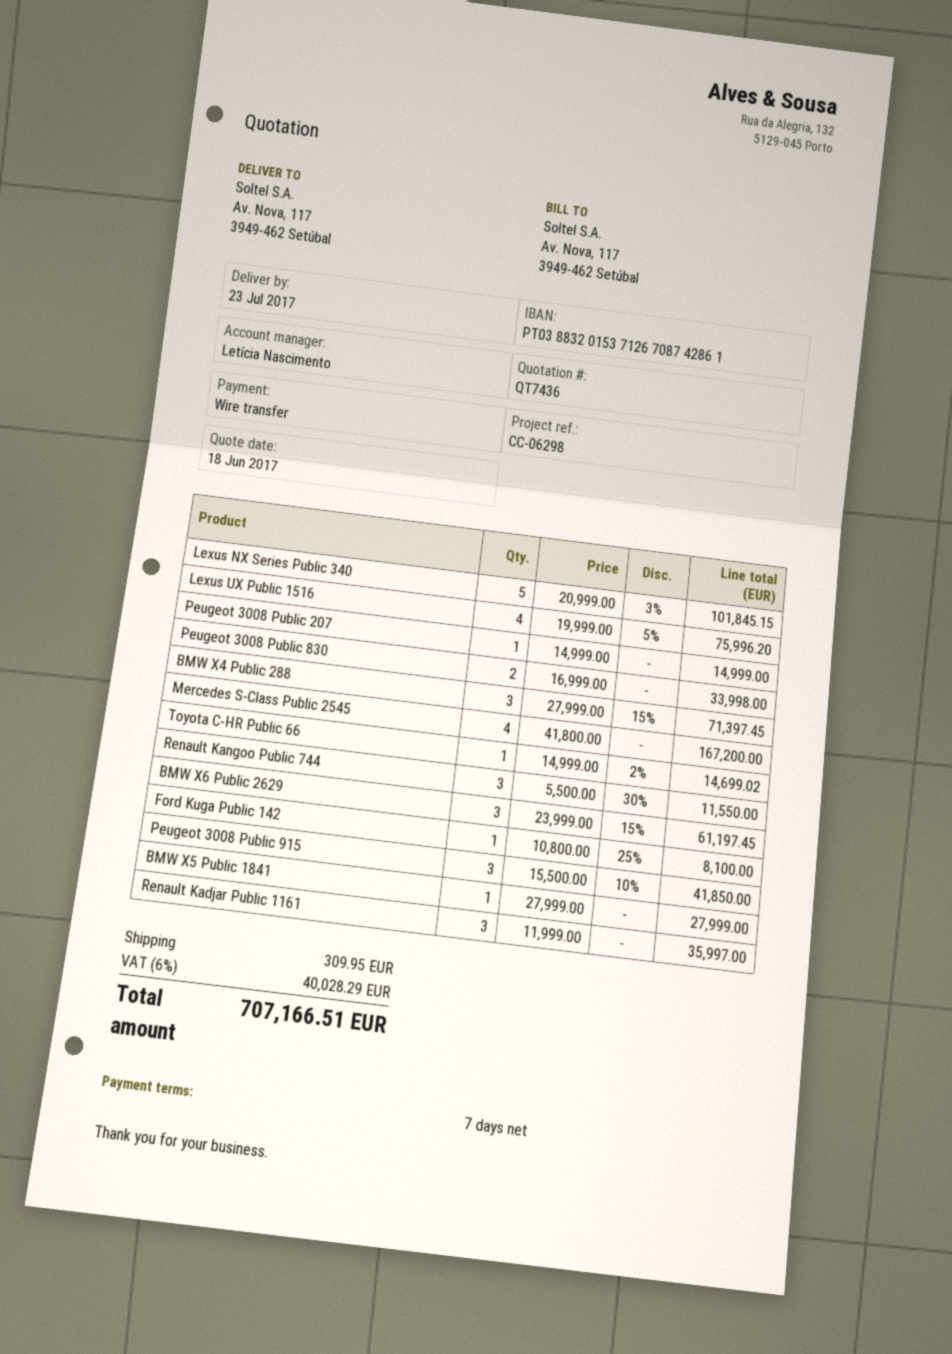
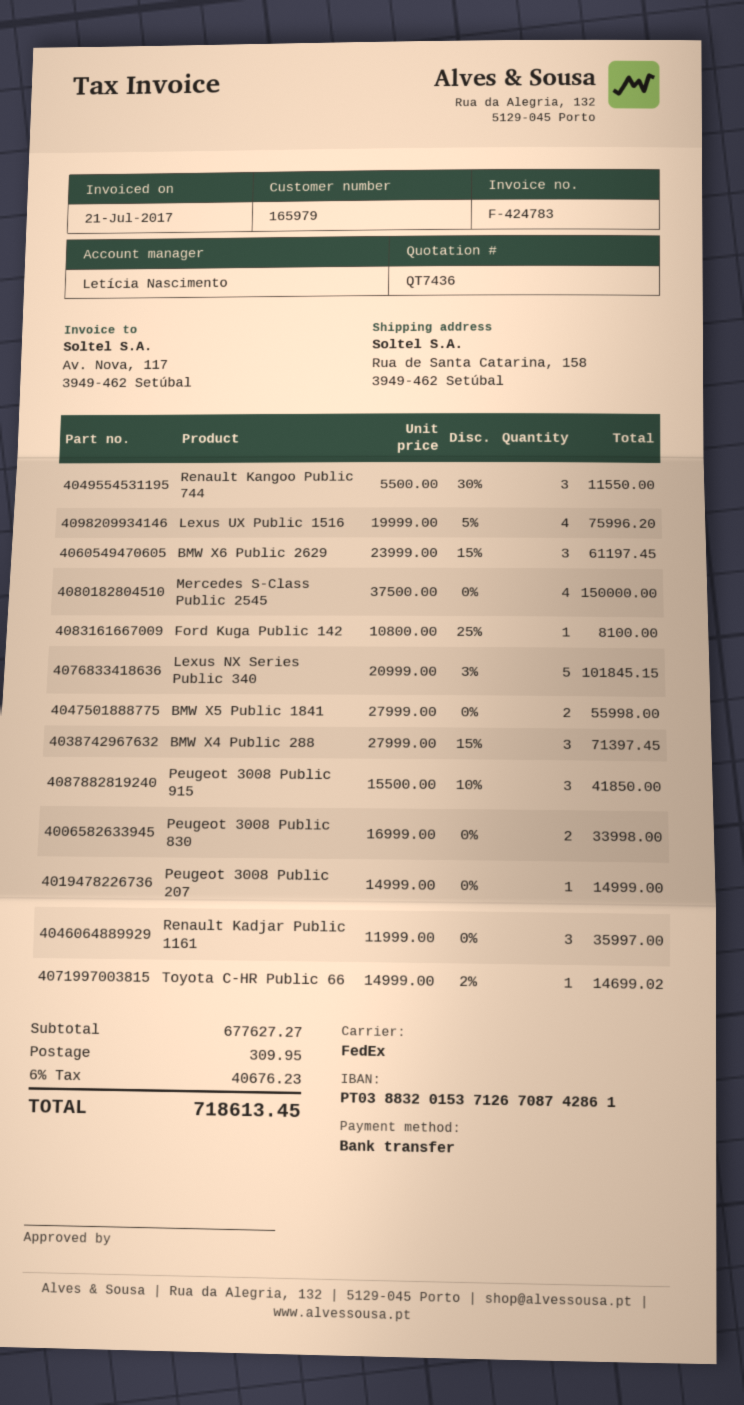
ship to: Av. Nova, 117, 3949-462 Setúbal -> Rua de Santa Catarina, 158, 3949-462 Setúbal
Mercedes S-Class Public 2545: 4 x 41800.00 = 167200.00 -> 4 x 37500.00 = 150000.00
BMW X5 Public 1841: 1 x 27999.00 = 27999.00 -> 2 x 27999.00 = 55998.00
tax: 6% = 40028.29 -> 6% = 40676.23
total: 707166.51 -> 718613.45

